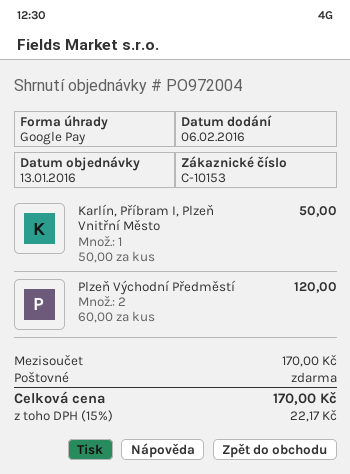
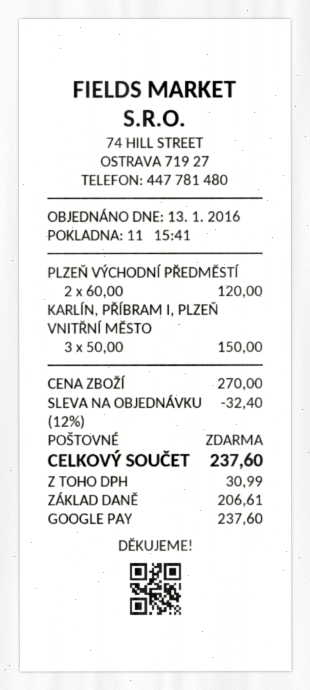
Karlín, Příbram I, Plzeň Vnitřní Město: 1 x 50.00 = 50.00 -> 3 x 50.00 = 150.00
subtotal: 170.00 -> 270.00
discount: none -> 12% = 32.40
tax: 22.17 -> 30.99
total: 170.00 -> 237.60

